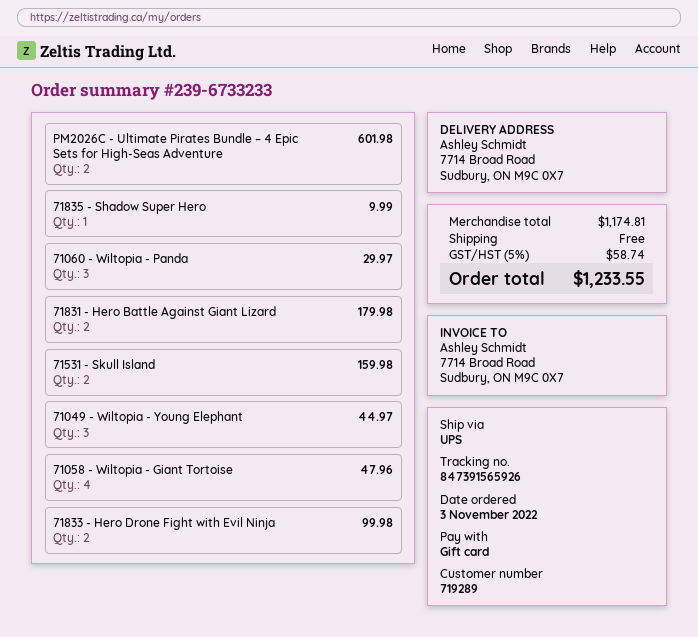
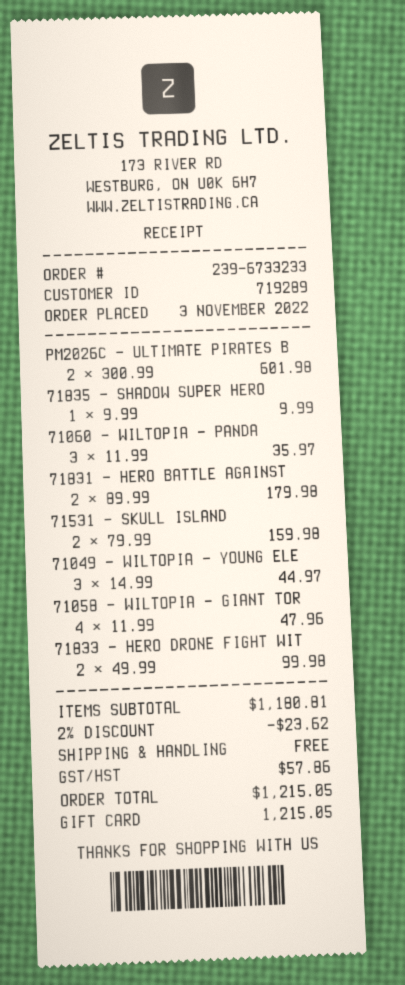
71060 - Wiltopia - Panda: 3 for 29.97 -> 3 for 35.97
subtotal: 1174.81 -> 1180.81
discount: none -> 2% = 23.62
tax: 58.74 -> 57.86
total: 1233.55 -> 1215.05

